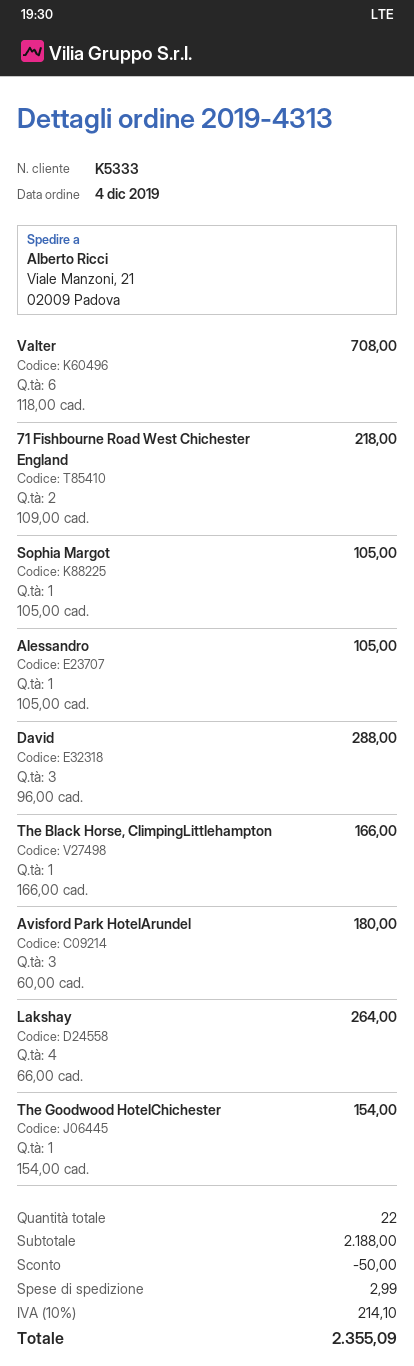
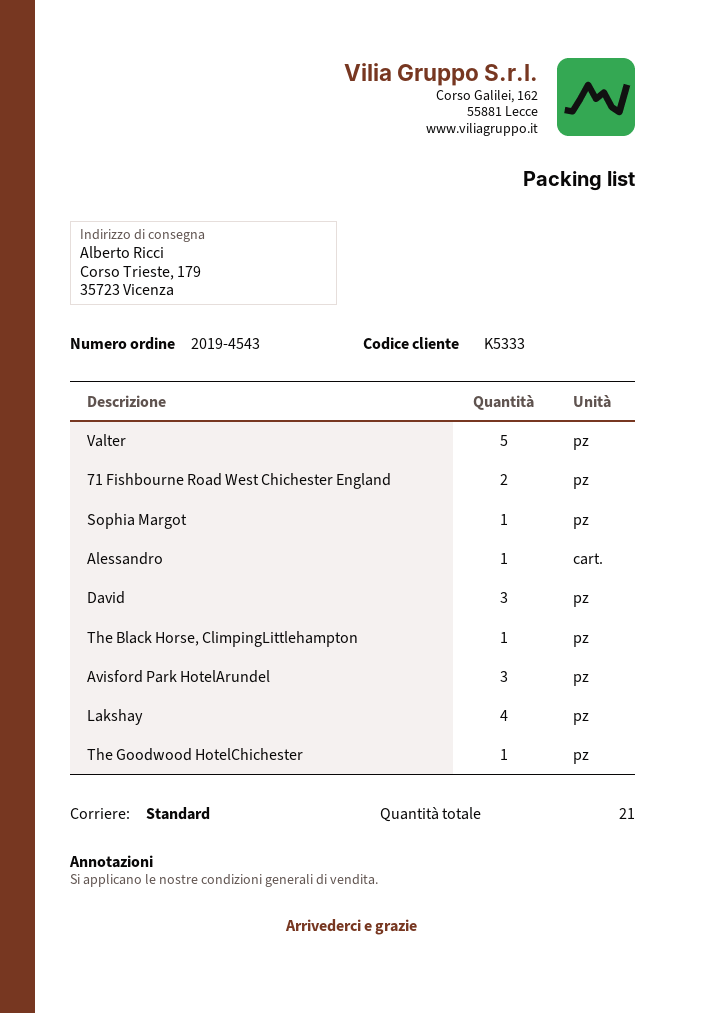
order number: 2019-4313 -> 2019-4543
ship to: Viale Manzoni, 21, 02009 Padova -> Corso Trieste, 179, 35723 Vicenza
Valter: 6 -> 5
total quantity: 22 -> 21

